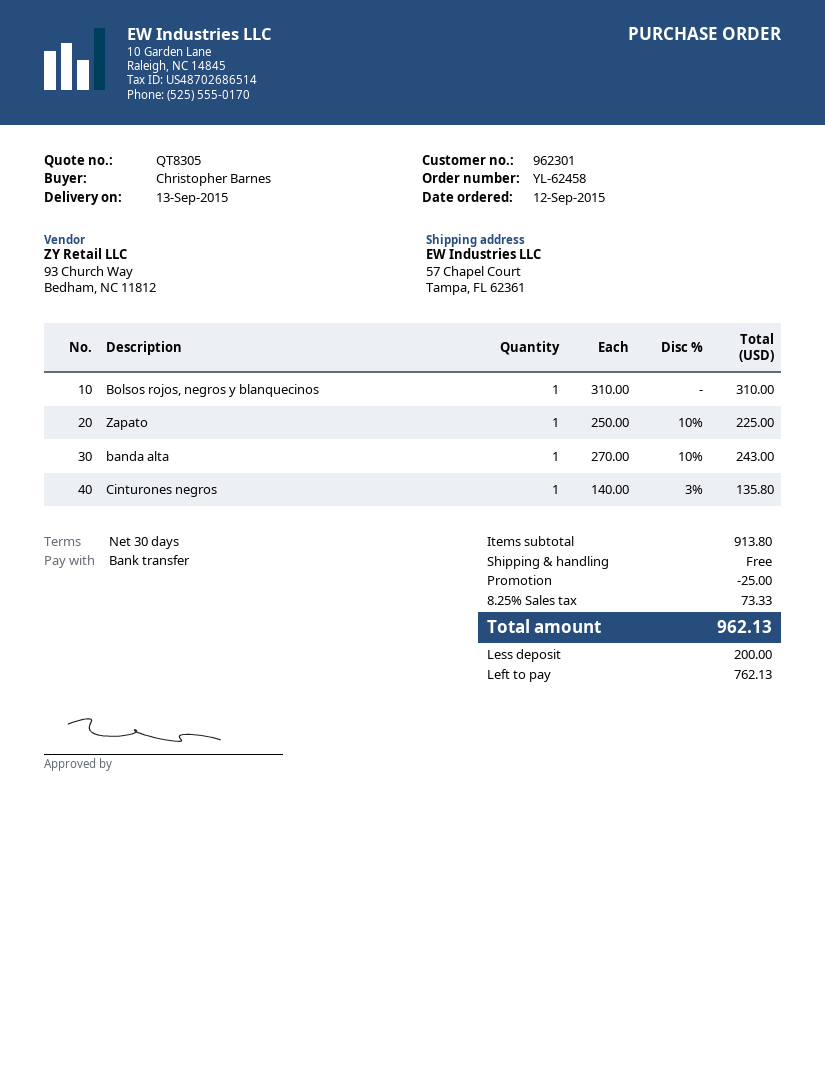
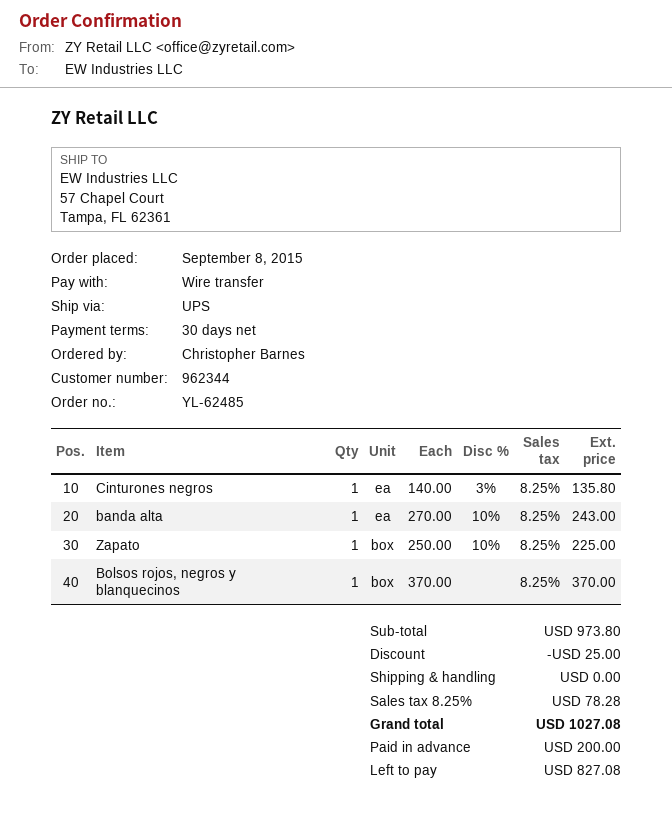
order number: YL-62458 -> YL-62485
order date: 2015-09-12 -> 2015-09-08
customer number: 962301 -> 962344
Bolsos rojos, negros y blanquecinos: 1 x 310.00 = 310.00 -> 1 x 370.00 = 370.00
subtotal: 913.80 -> 973.80
tax: 8.25% = 73.33 -> 8.25% = 78.28
total: 962.13 -> 1027.08
balance: 762.13 -> 827.08

